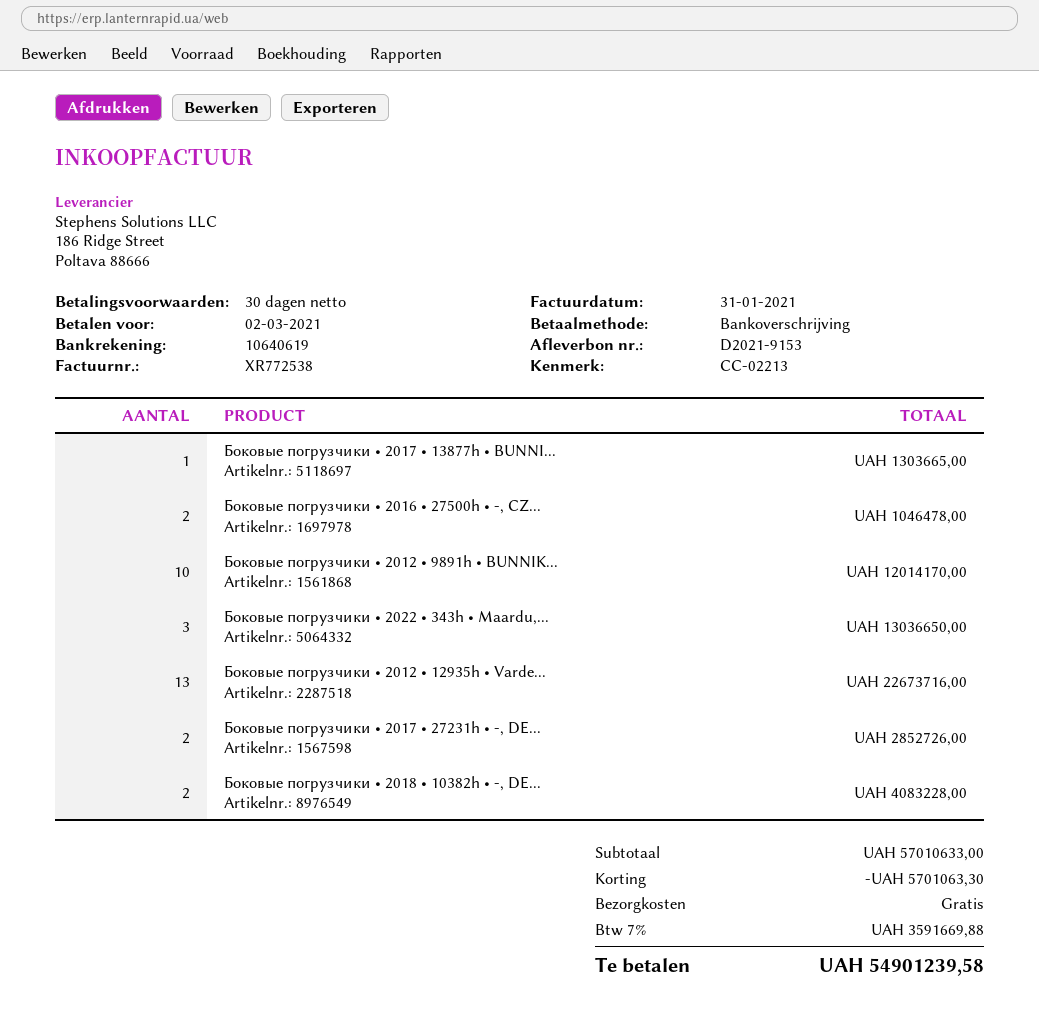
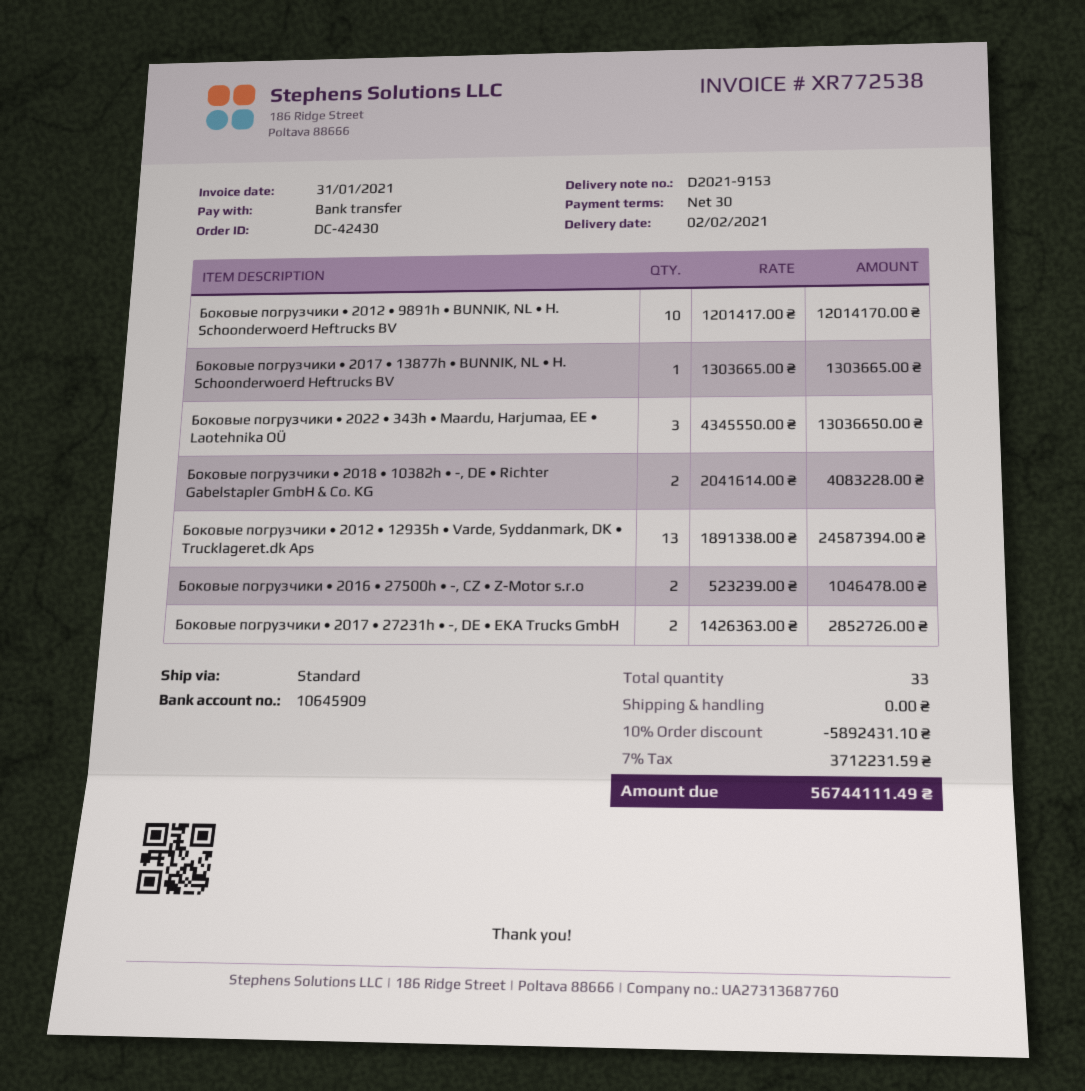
bank account: 10640619 -> 10645909
Боковые погрузчики • 2012 • 12935h • Varde...: 13 for 22673716.00 -> 13 for 24587394.00
discount: 5701063.30 -> 5892431.10
tax: 7% = 3591669.88 -> 7% = 3712231.59
total: 54901239.58 -> 56744111.49

